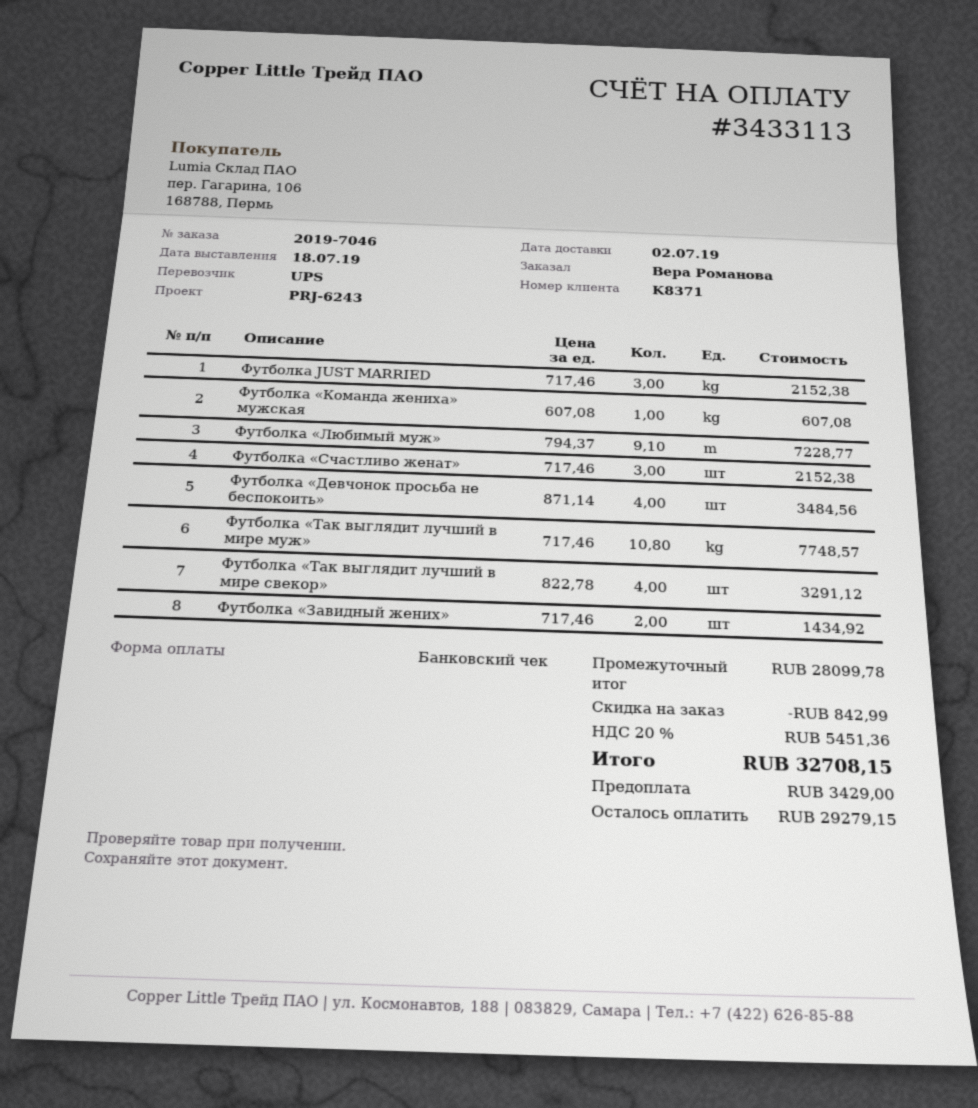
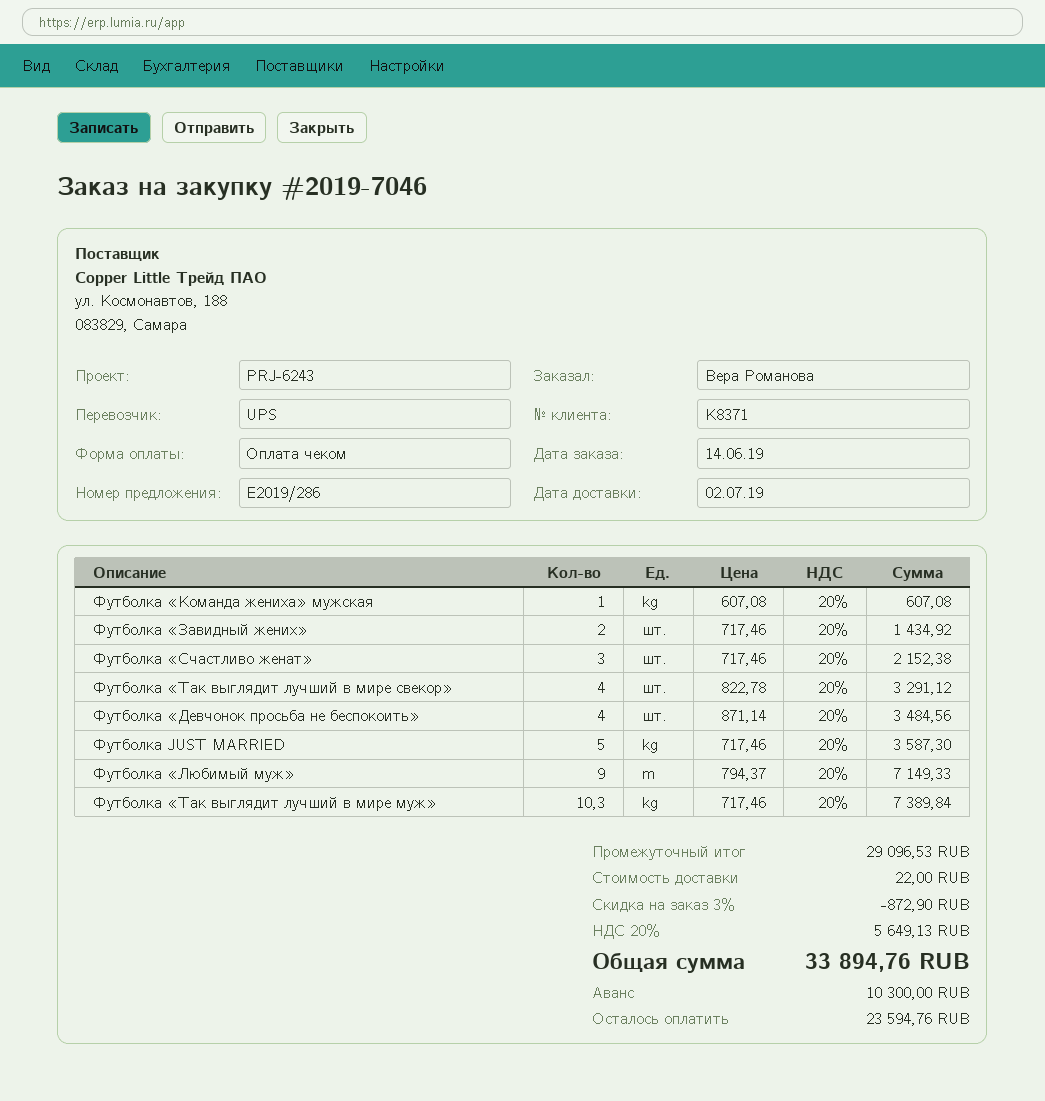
Футболка JUST MARRIED: 3 x 717.46 = 2152.38 -> 5 x 717.46 = 3587.30
Футболка «Любимый муж»: 9.1 x 794.37 = 7228.77 -> 9 x 794.37 = 7149.33
Футболка «Так выглядит лучший в мире муж»: 10.8 x 717.46 = 7748.57 -> 10.3 x 717.46 = 7389.84
subtotal: 28099.78 -> 29096.53
discount: 842.99 -> 872.90
shipping: none -> 22.00
tax: 20% = 5451.36 -> 20% = 5649.13
total: 32708.15 -> 33894.76
deposit: 3429.00 -> 10300.00
balance: 29279.15 -> 23594.76

